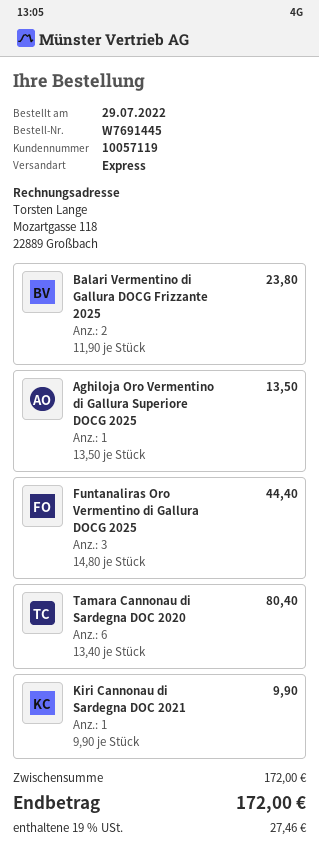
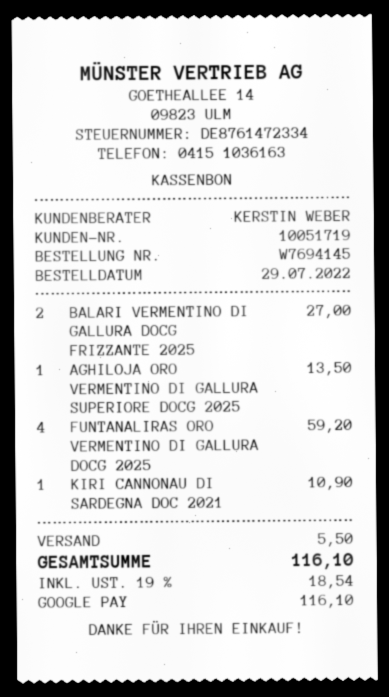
order number: W7691445 -> W7694145
customer number: 10057119 -> 10051719
Balari Vermentino di Gallura DOCG Frizzante 2025: 2 for 23.80 -> 2 for 27.00
Funtanaliras Oro Vermentino di Gallura DOCG 2025: 3 for 44.40 -> 4 for 59.20
Tamara Cannonau di Sardegna DOC 2020: 6 for 80.40 -> none
Kiri Cannonau di Sardegna DOC 2021: 1 for 9.90 -> 1 for 10.90
shipping: none -> 5.50
tax: 19% = 27.46 -> 19% = 18.54
total: 172.00 -> 116.10

